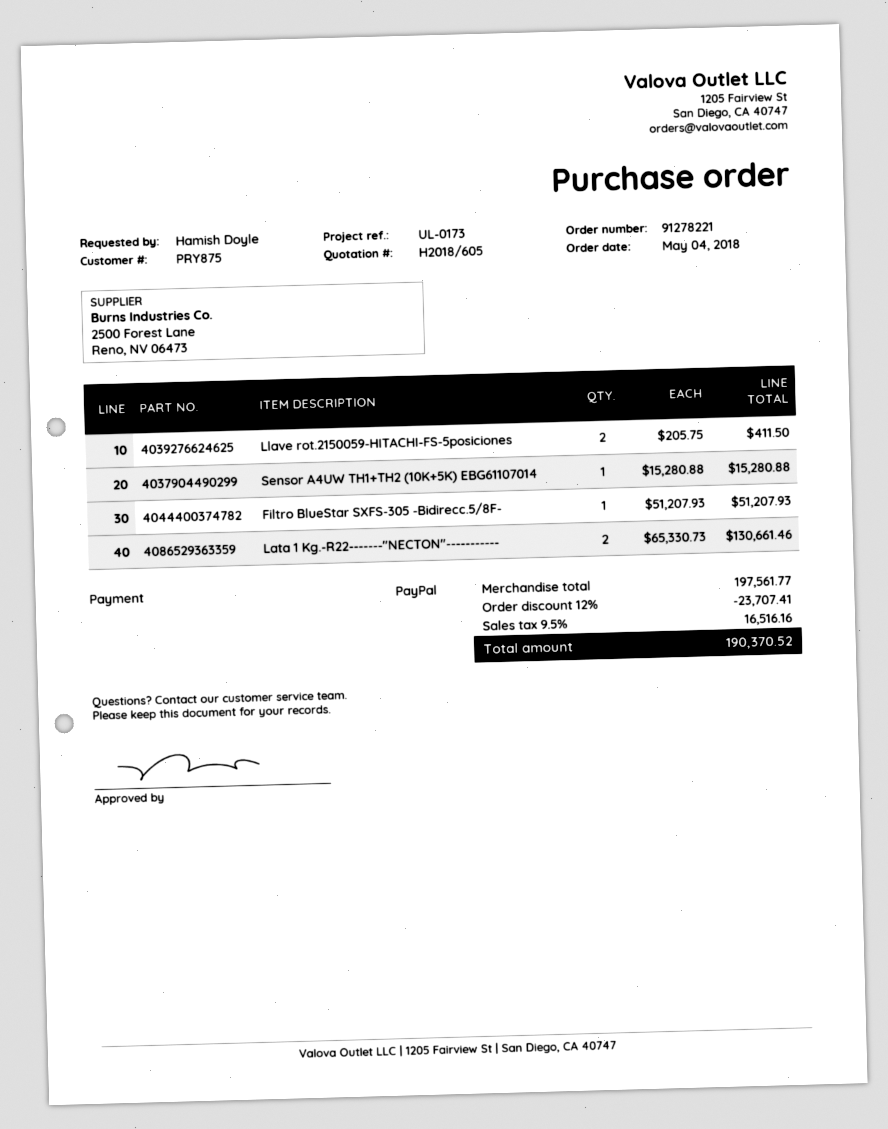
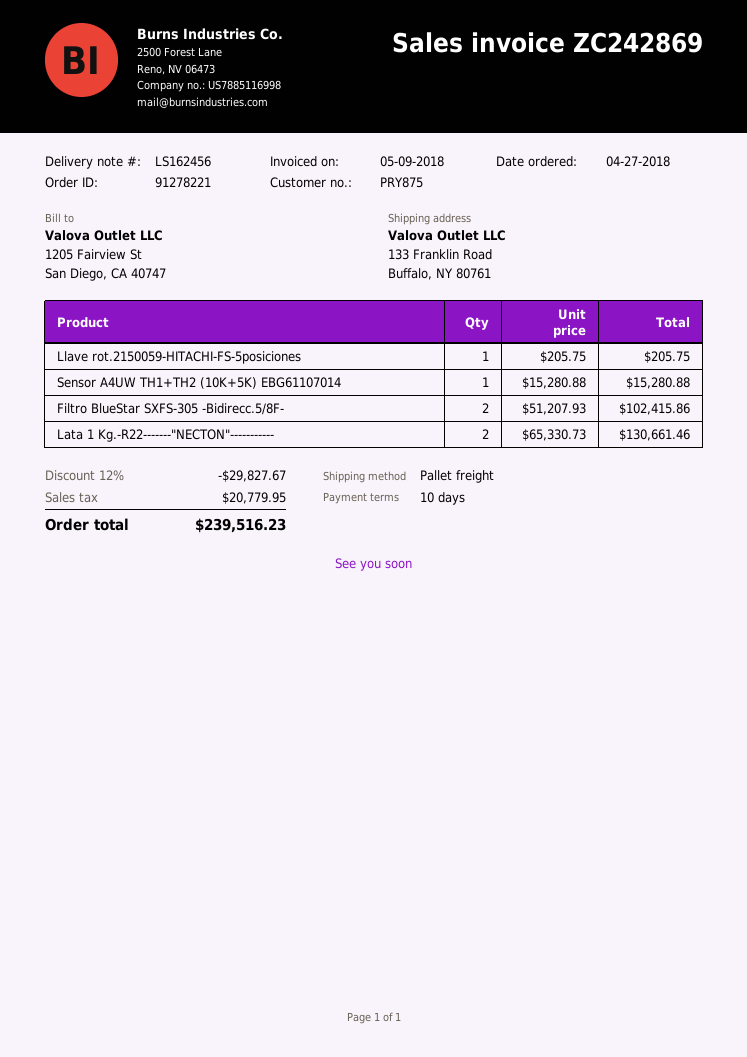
order date: 2018-05-04 -> 2018-04-27
Llave rot.2150059-HITACHI-FS-5posiciones: 2 x 205.75 = 411.50 -> 1 x 205.75 = 205.75
Filtro BlueStar SXFS-305 -Bidirecc.5/8F-: 1 x 51207.93 = 51207.93 -> 2 x 51207.93 = 102415.86
discount: 12% = 23707.41 -> 12% = 29827.67
tax: 16516.16 -> 20779.95
total: 190370.52 -> 239516.23

